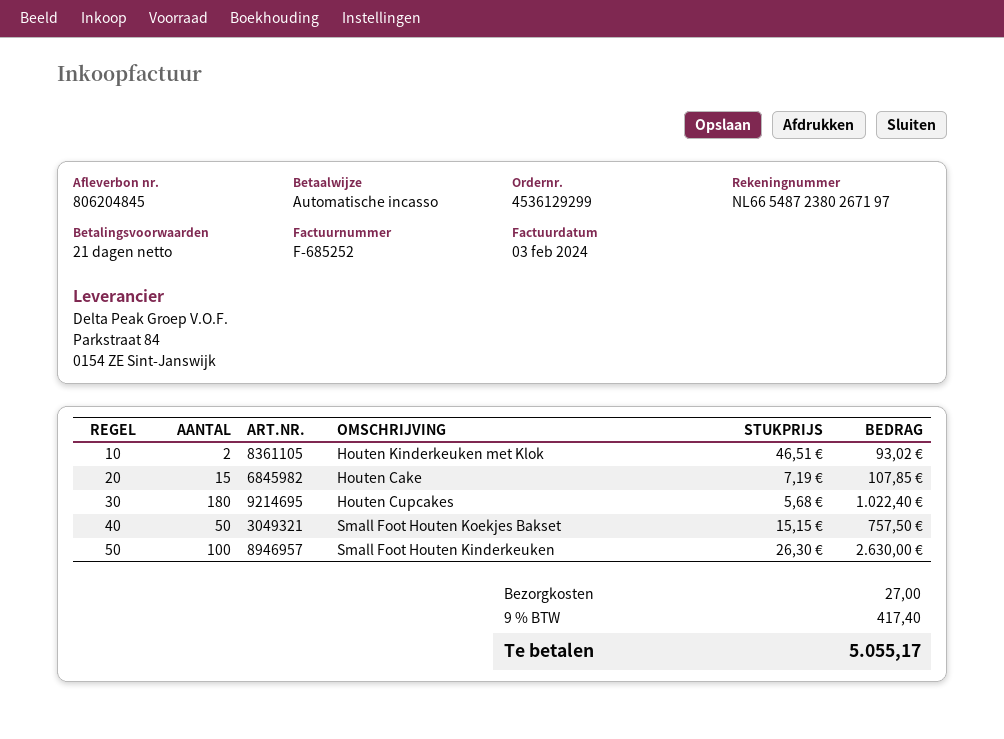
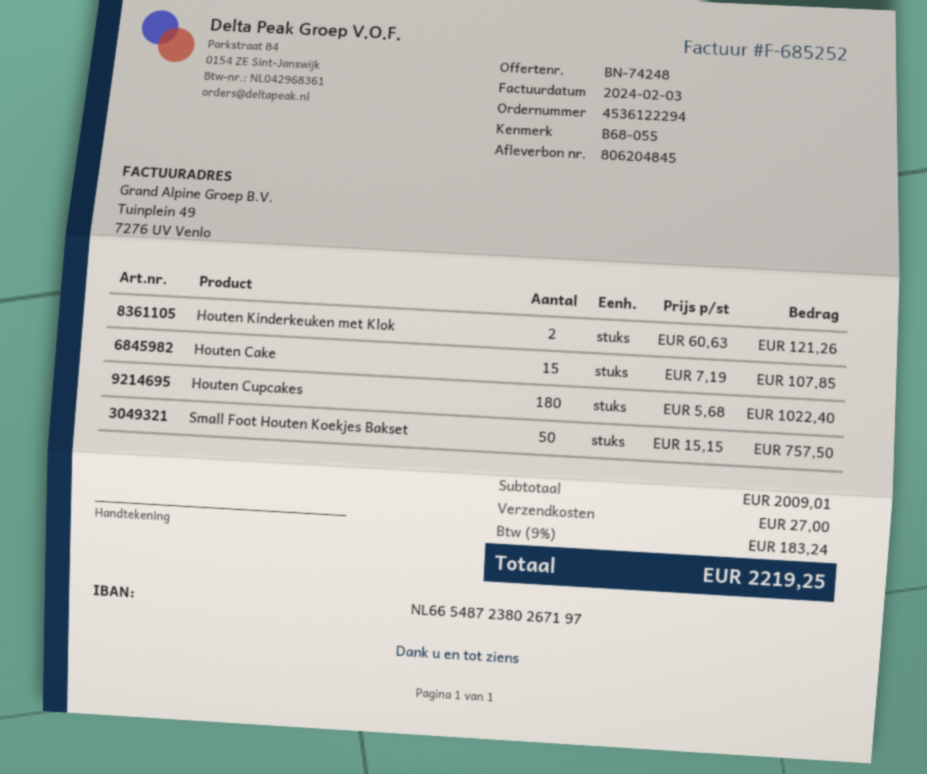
order number: 4536129299 -> 4536122294
Houten Kinderkeuken met Klok: 2 x 46.51 = 93.02 -> 2 x 60.63 = 121.26
Small Foot Houten Kinderkeuken: 100 x 26.30 = 2630.00 -> none
tax: 9% = 417.40 -> 9% = 183.24
total: 5055.17 -> 2219.25

